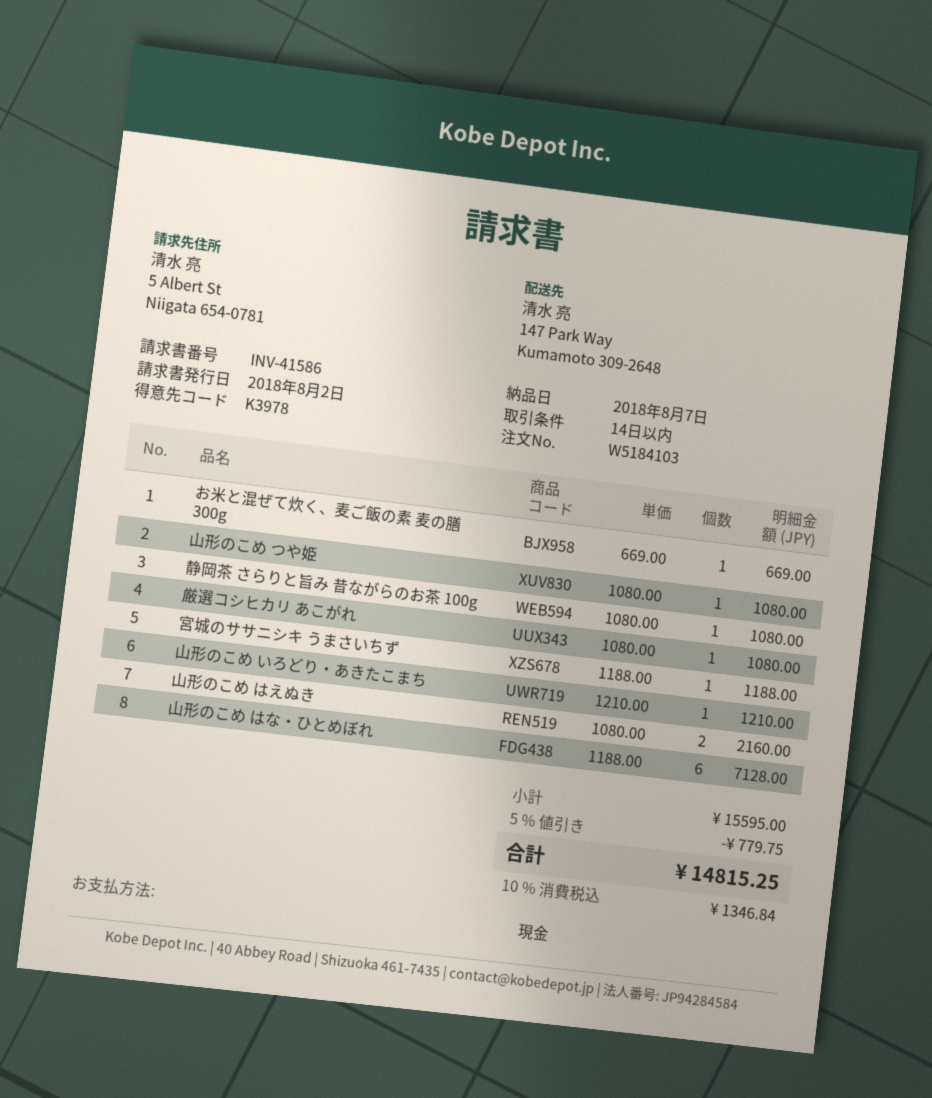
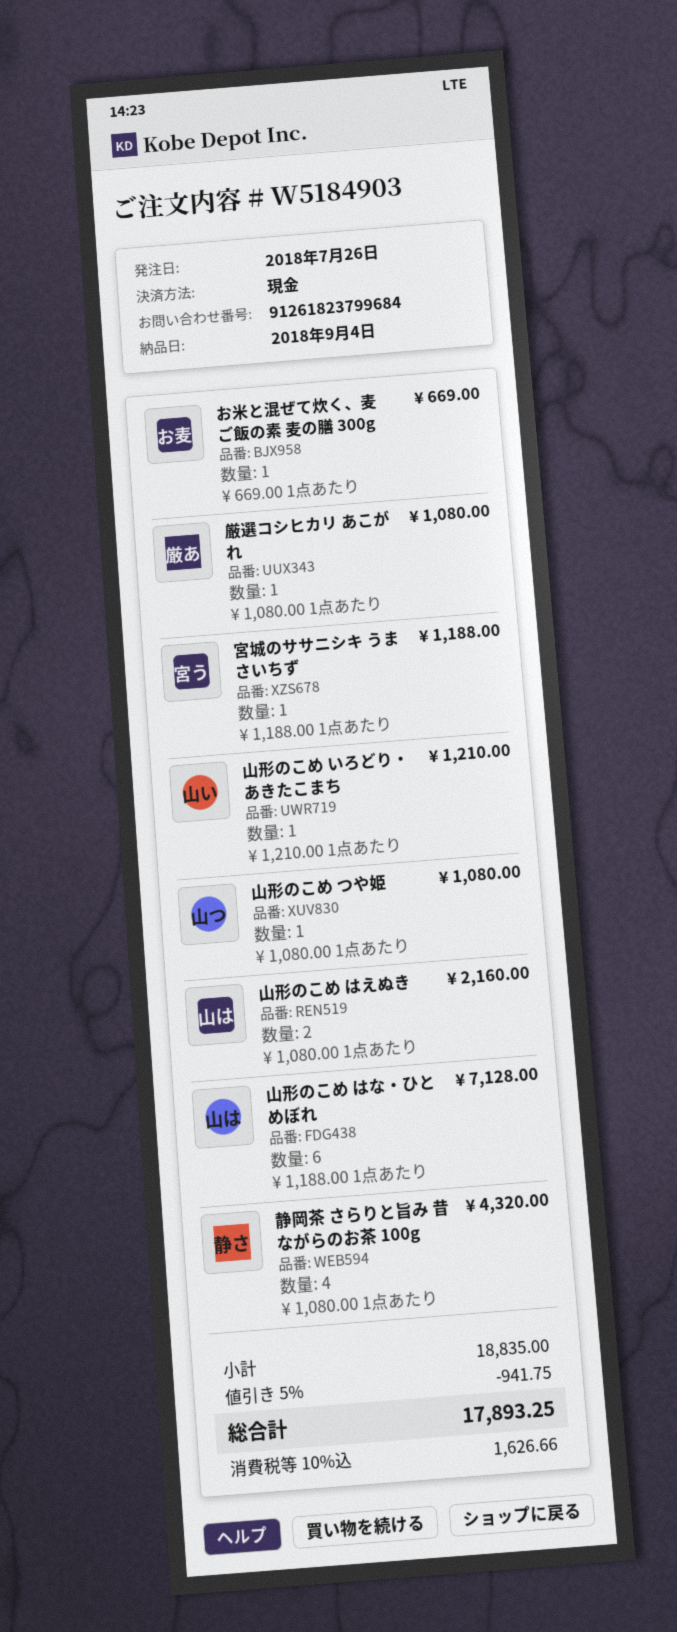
order number: W5184103 -> W5184903
delivery date: 2018-08-07 -> 2018-09-04
静岡茶 さらりと旨み 昔ながらのお茶 100g: 1 x 1080.00 = 1080.00 -> 4 x 1080.00 = 4320.00
subtotal: 15595.00 -> 18835.00
discount: 5% = 779.75 -> 5% = 941.75
tax: 10% = 1346.84 -> 10% = 1626.66
total: 14815.25 -> 17893.25

